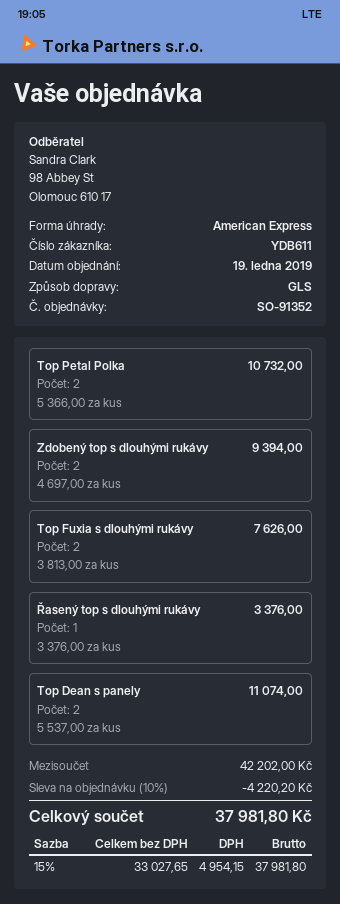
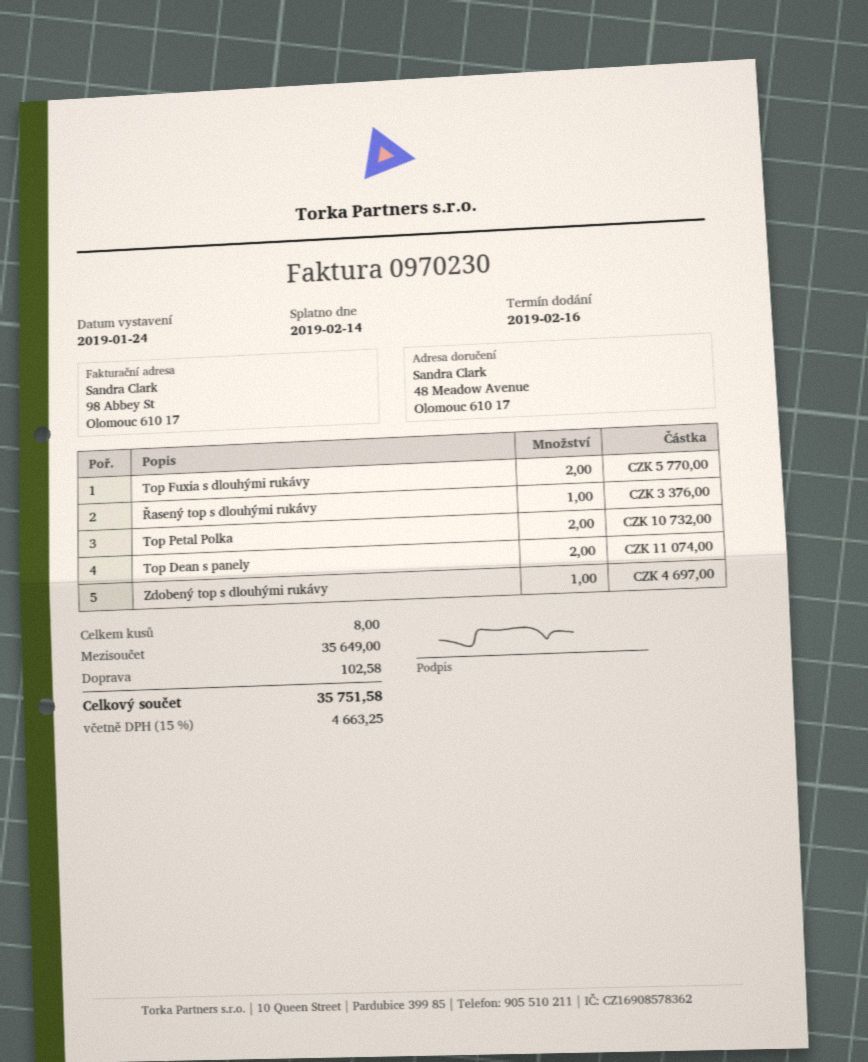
Zdobený top s dlouhými rukávy: 2 for 9394.00 -> 1 for 4697.00
Top Fuxia s dlouhými rukávy: 2 for 7626.00 -> 2 for 5770.00
subtotal: 42202.00 -> 35649.00
discount: 10% = 4220.20 -> none
shipping: none -> 102.58
tax: 15% = 4954.15 -> 15% = 4663.25
total: 37981.80 -> 35751.58

